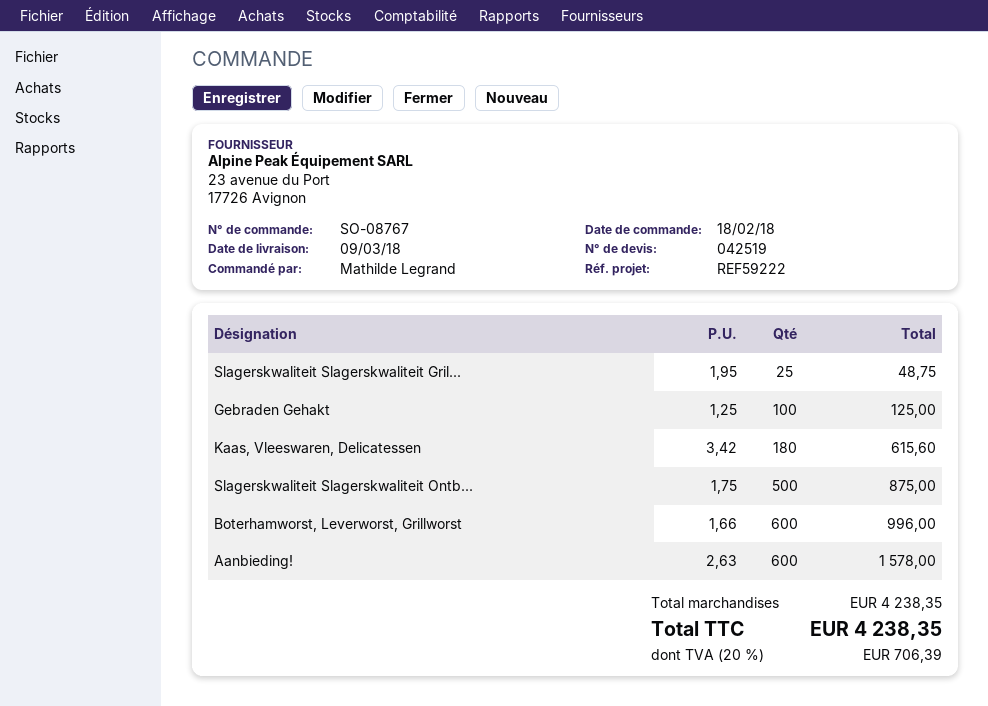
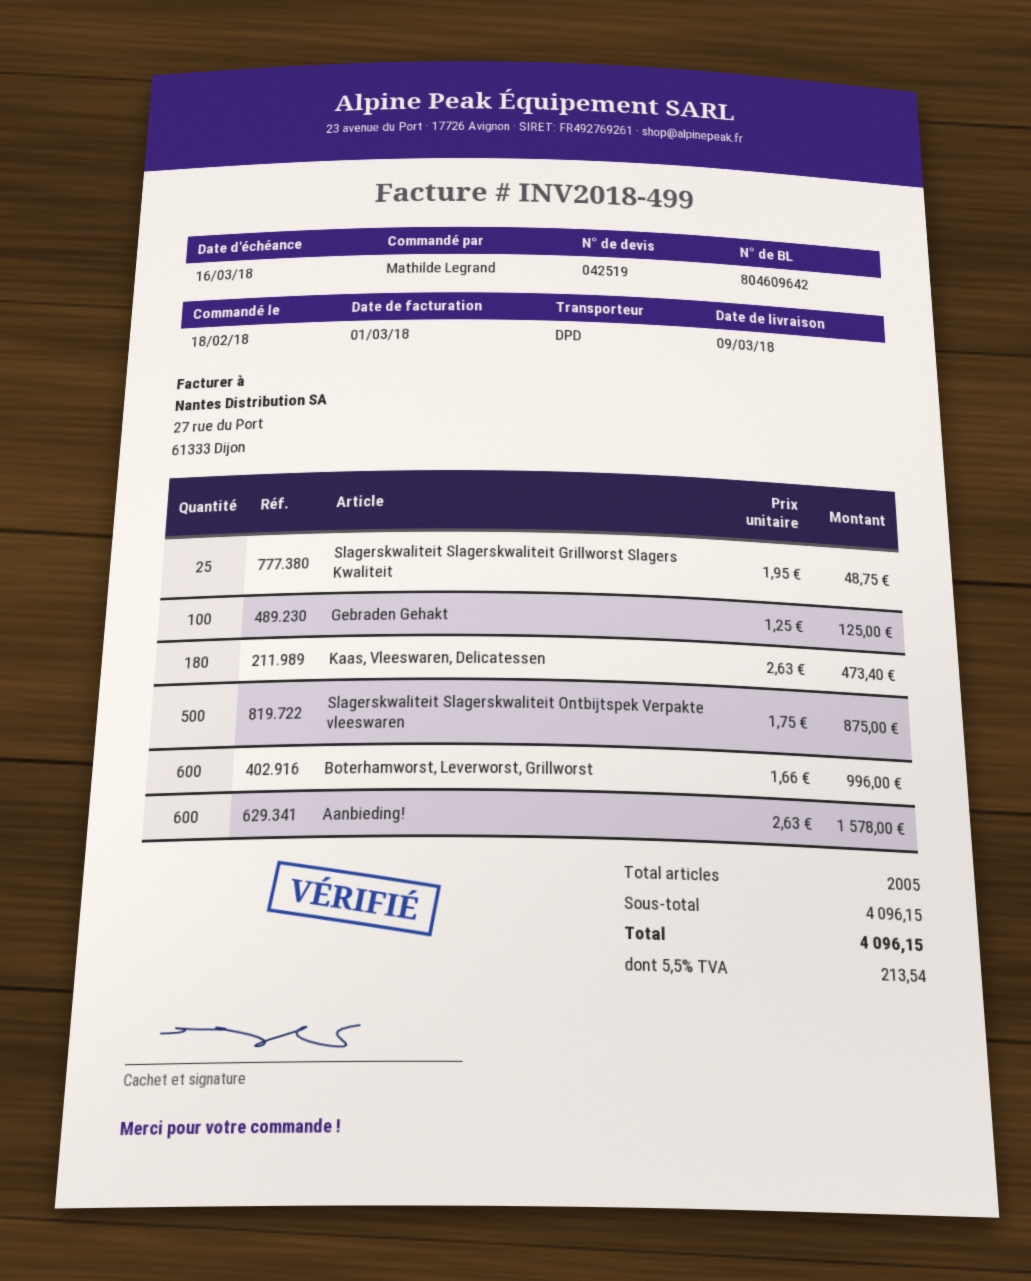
Kaas, Vleeswaren, Delicatessen: 180 x 3.42 = 615.60 -> 180 x 2.63 = 473.40
subtotal: 4238.35 -> 4096.15
tax: 20% = 706.39 -> 5.5% = 213.54
total: 4238.35 -> 4096.15

